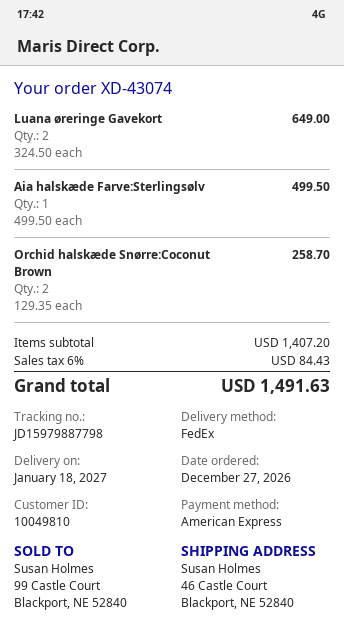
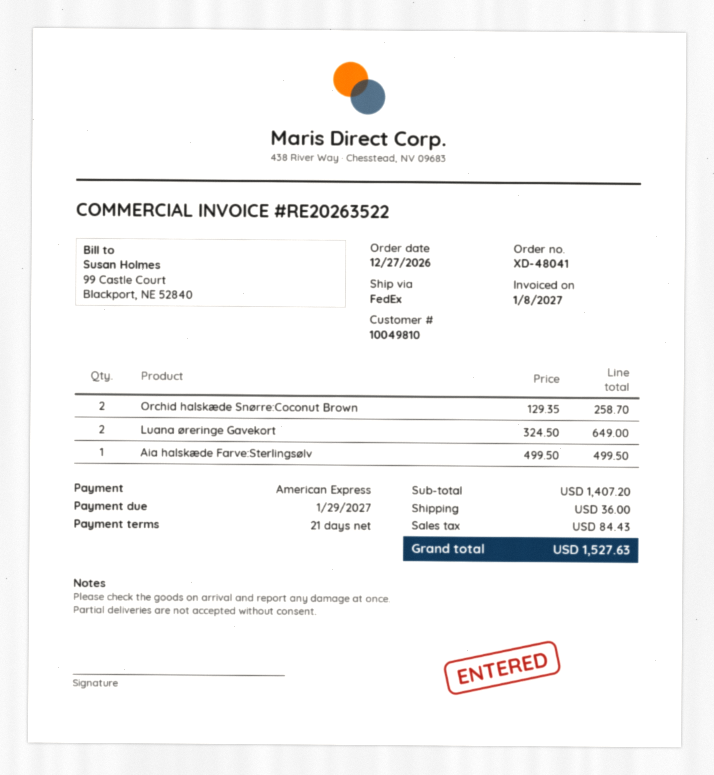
order number: XD-43074 -> XD-48041
shipping: none -> 36.00
total: 1491.63 -> 1527.63

